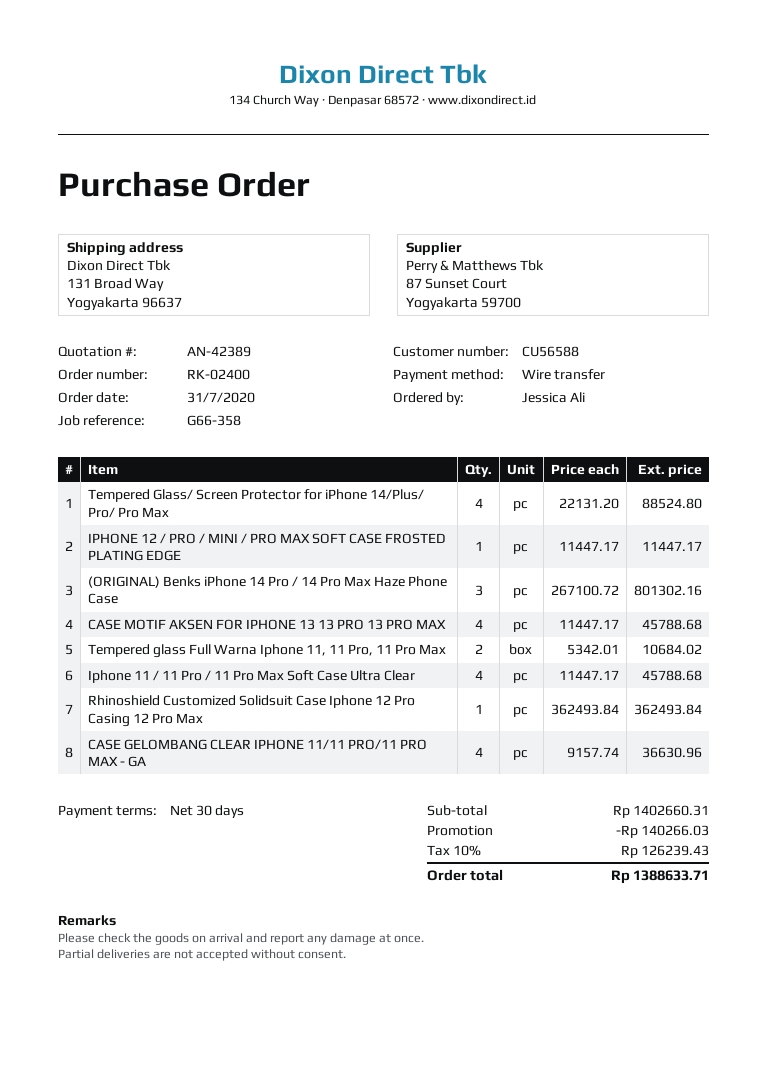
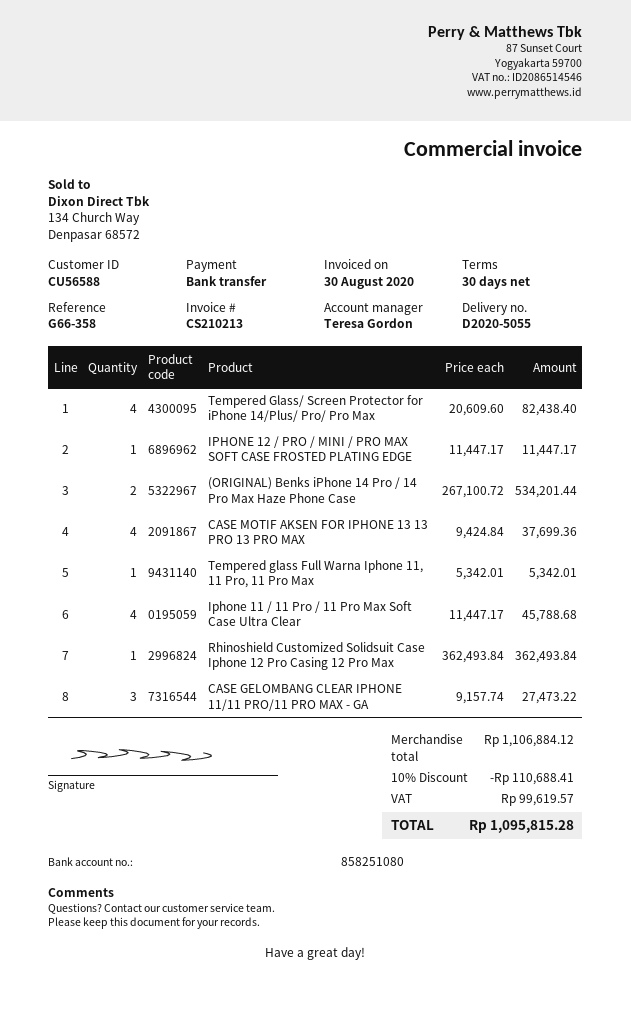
Tempered Glass/ Screen Protector for iPhone 14/Plus/ Pro/ Pro Max: 4 x 22131.20 = 88524.80 -> 4 x 20609.60 = 82438.40
(ORIGINAL) Benks iPhone 14 Pro / 14 Pro Max Haze Phone Case: 3 x 267100.72 = 801302.16 -> 2 x 267100.72 = 534201.44
CASE MOTIF AKSEN FOR IPHONE 13 13 PRO 13 PRO MAX: 4 x 11447.17 = 45788.68 -> 4 x 9424.84 = 37699.36
Tempered glass Full Warna Iphone 11, 11 Pro, 11 Pro Max: 2 x 5342.01 = 10684.02 -> 1 x 5342.01 = 5342.01
CASE GELOMBANG CLEAR IPHONE 11/11 PRO/11 PRO MAX - GA: 4 x 9157.74 = 36630.96 -> 3 x 9157.74 = 27473.22
subtotal: 1402660.31 -> 1106884.12
discount: 140266.03 -> 110688.41
tax: 126239.43 -> 99619.57
total: 1388633.71 -> 1095815.28

